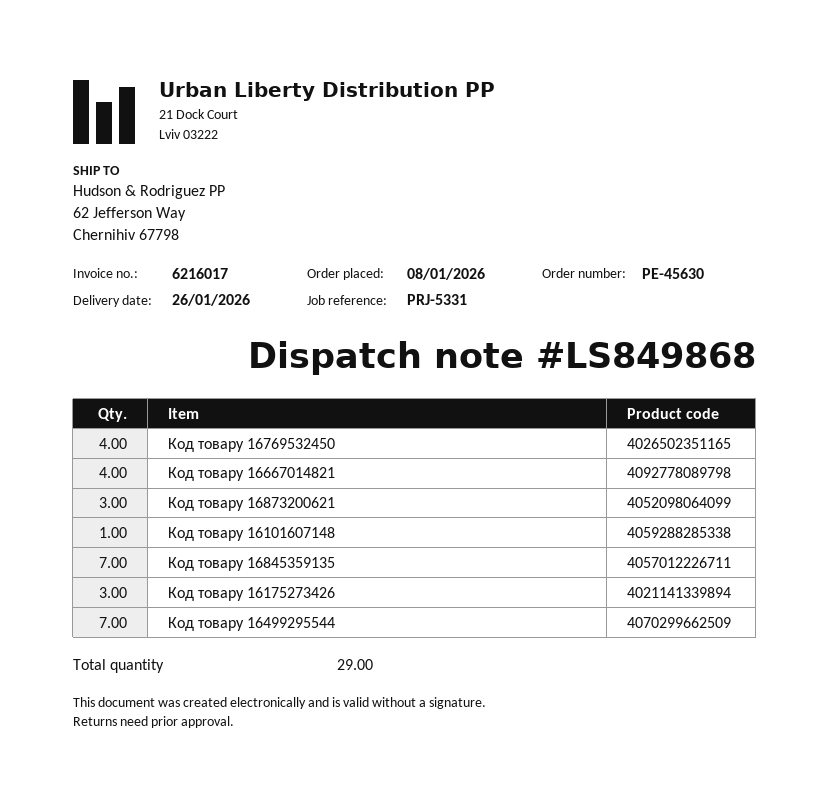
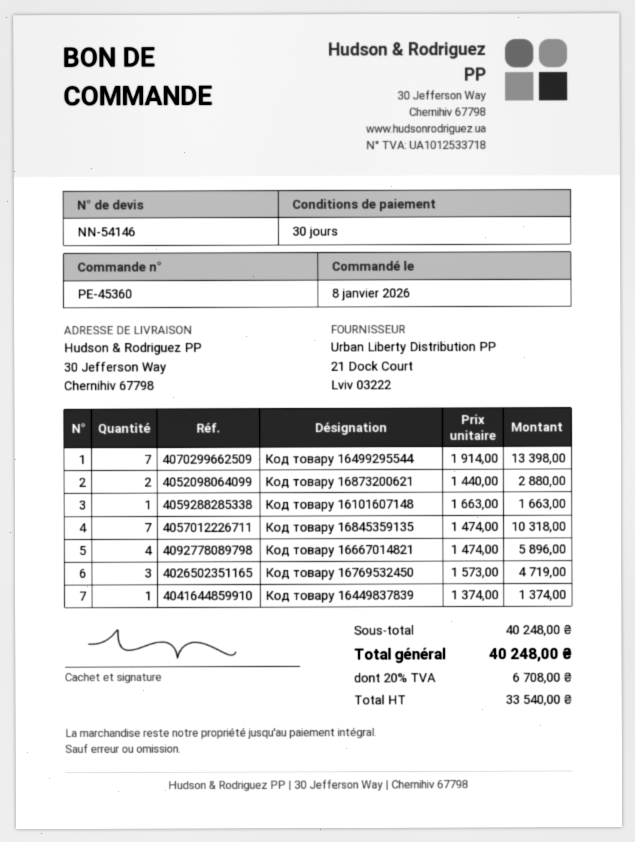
order number: PE-45630 -> PE-45360
ship to: 62 Jefferson Way, Chernihiv 67798 -> 30 Jefferson Way, Chernihiv 67798
Код товару 16769532450: 4 -> 3
Код товару 16873200621: 3 -> 2
Код товару 16175273426: 3 -> none
Код товару 16449837839: none -> 1

